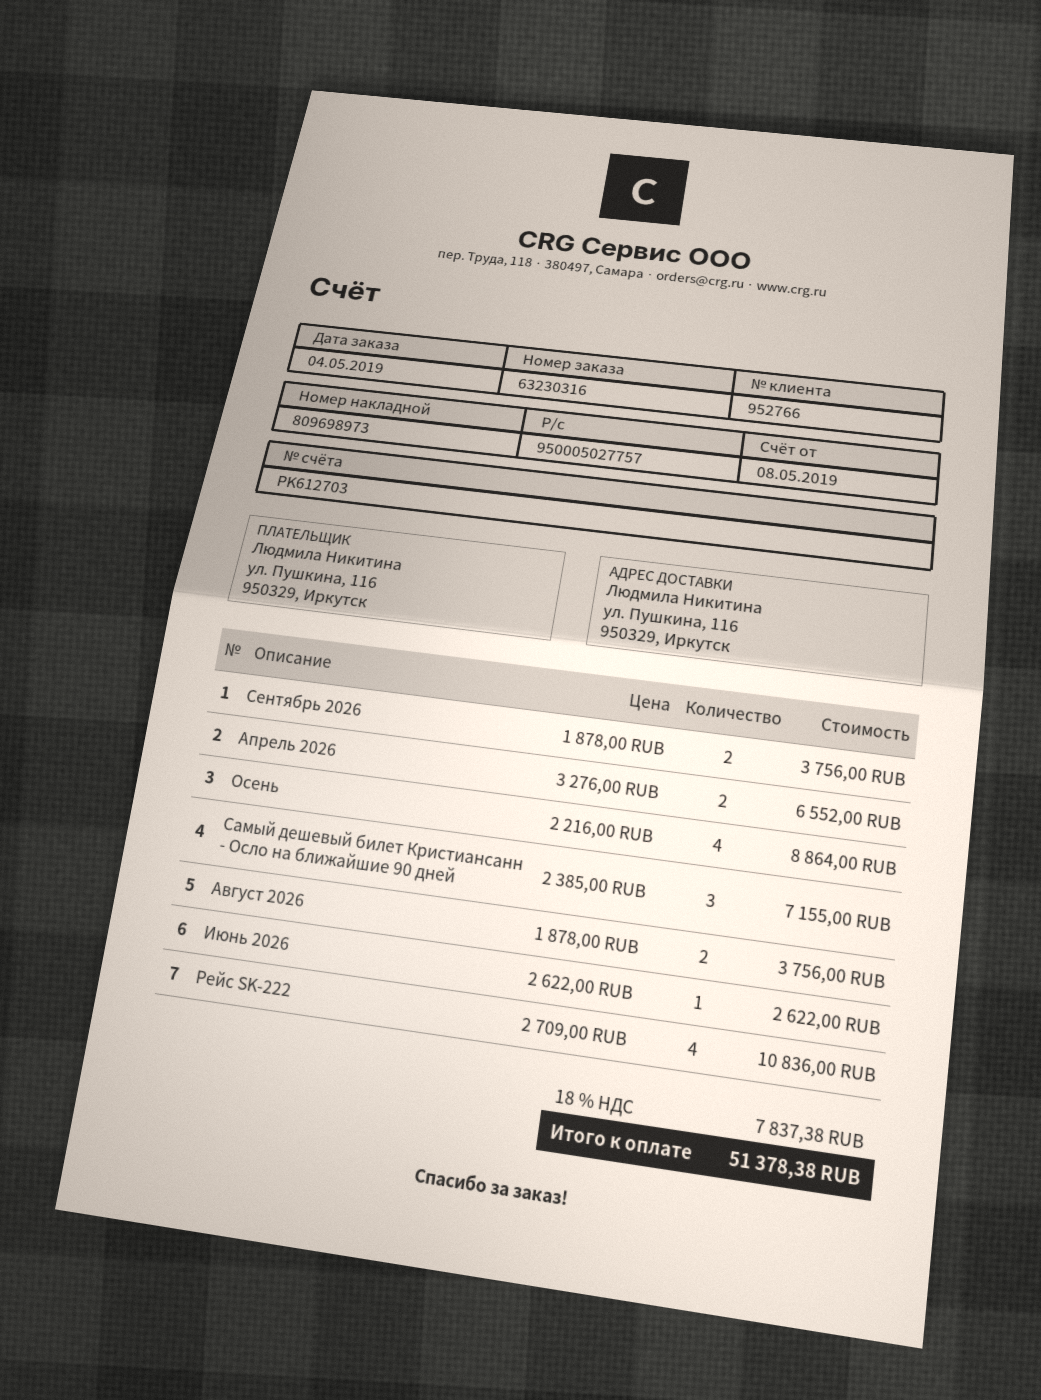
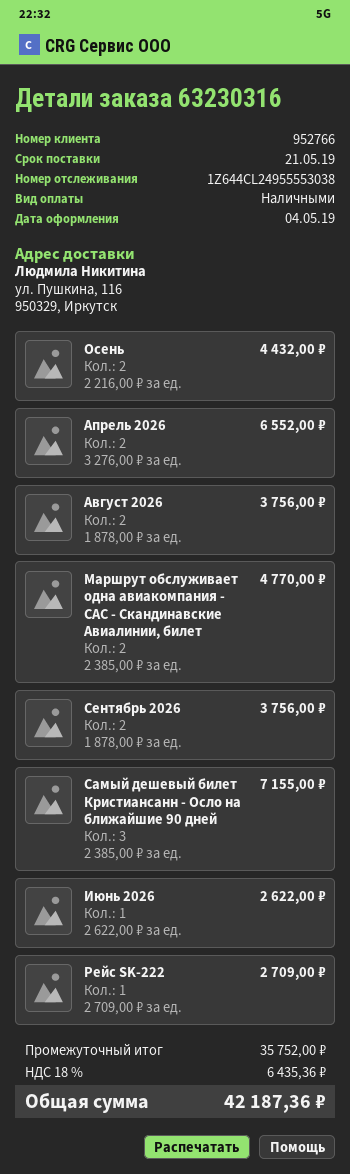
Осень: 4 x 2216.00 = 8864.00 -> 2 x 2216.00 = 4432.00
Рейс SK-222: 4 x 2709.00 = 10836.00 -> 1 x 2709.00 = 2709.00
Маршрут обслуживает одна авиакомпания - САС - Скандинавские Авиалинии, билет: none -> 2 x 2385.00 = 4770.00
tax: 18% = 7837.38 -> 18% = 6435.36
total: 51378.38 -> 42187.36

